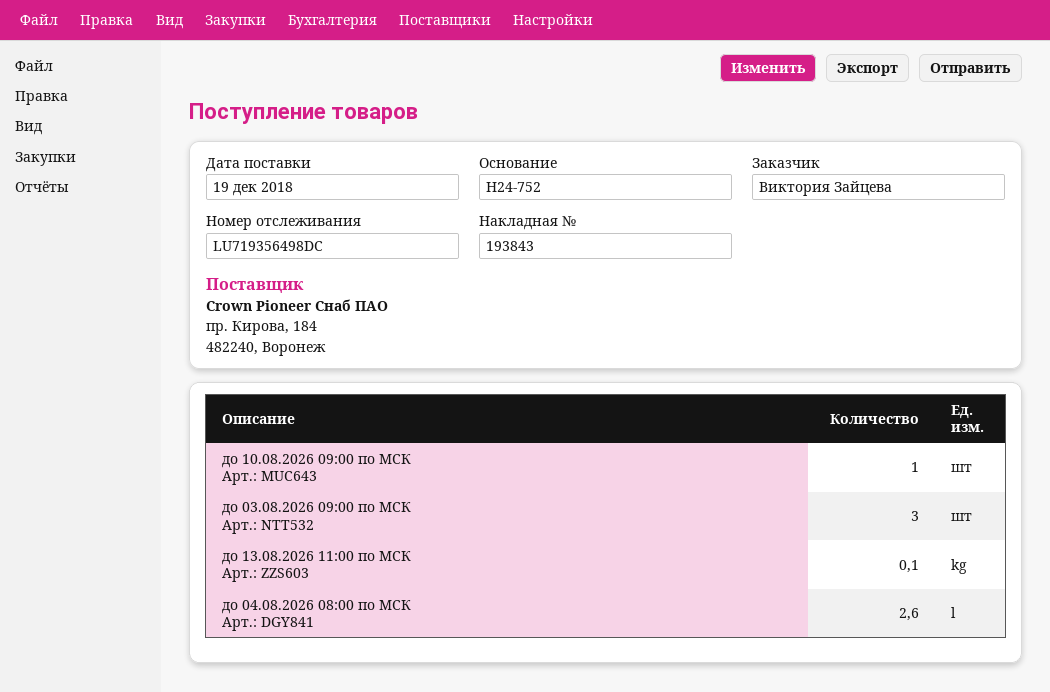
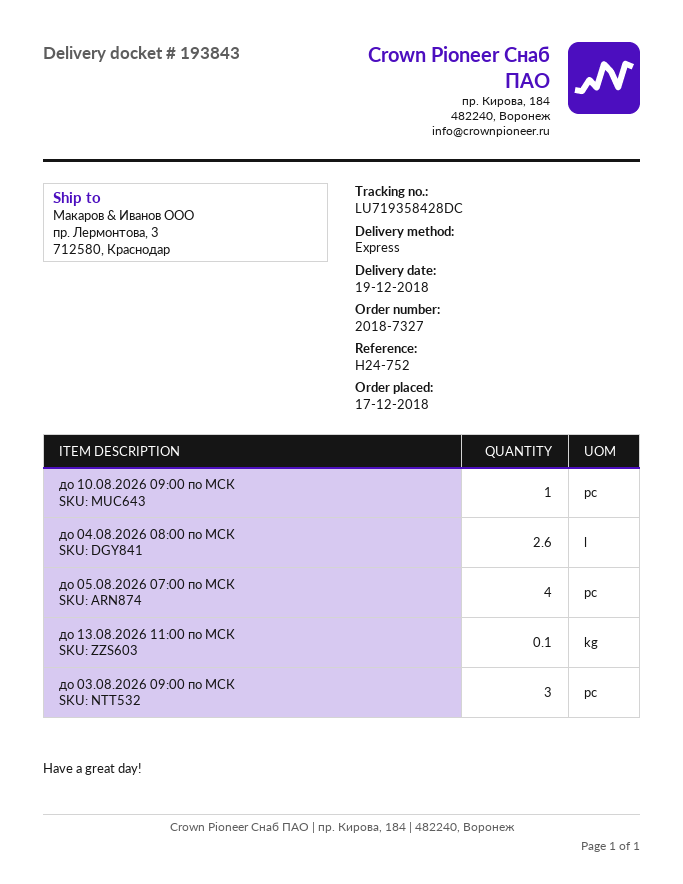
tracking number: LU719356498DC -> LU719358428DC
до 05.08.2026 07:00 по МСК: none -> 4

